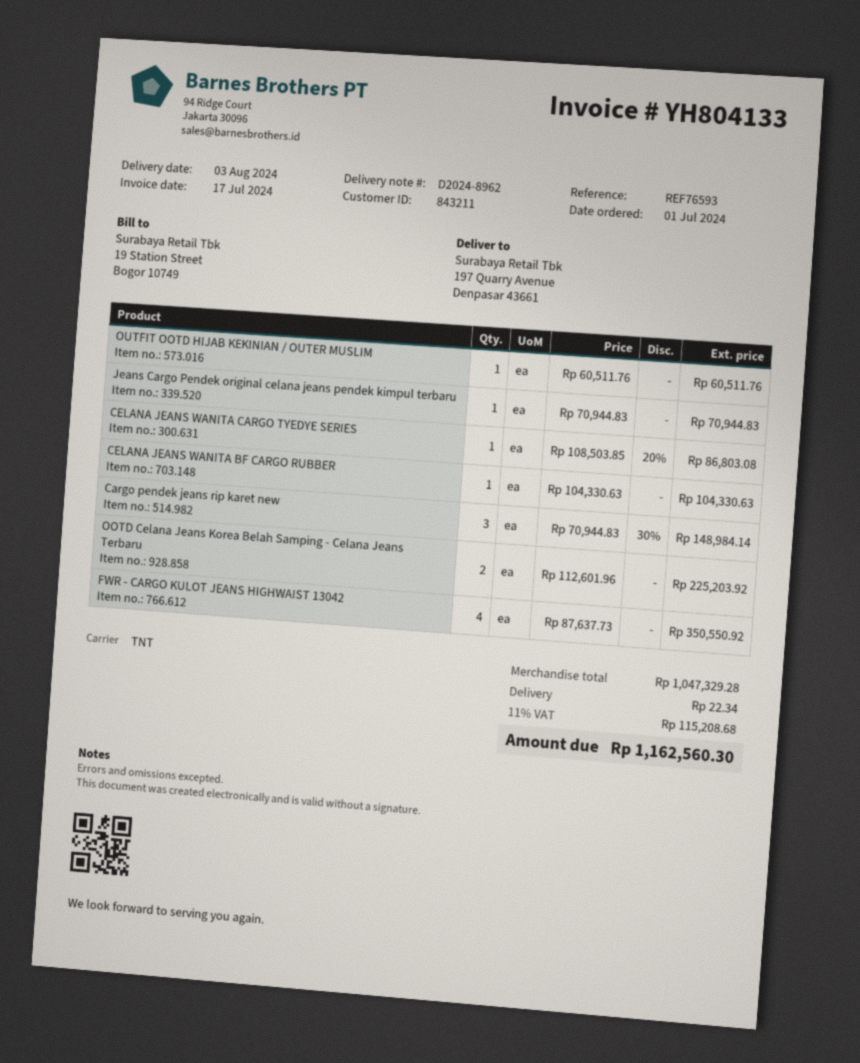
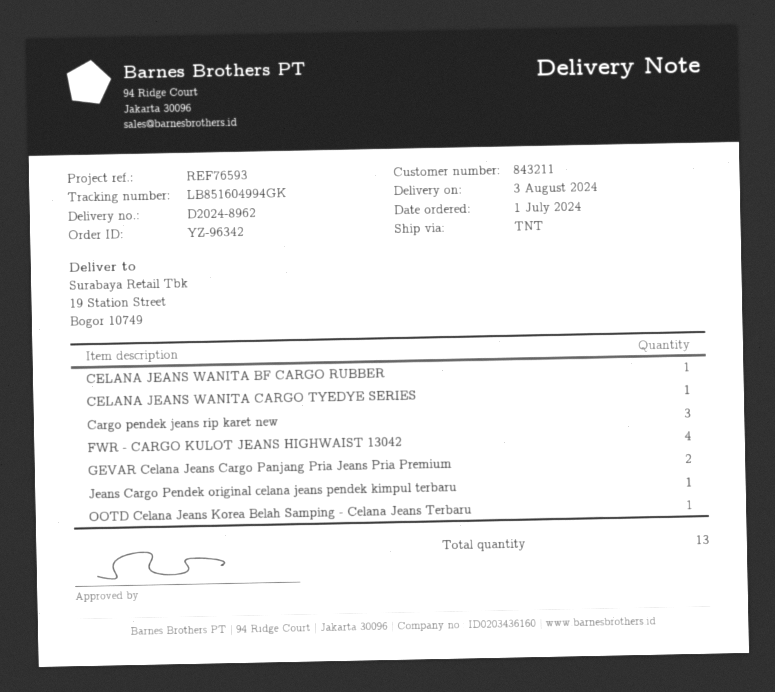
ship to: 197 Quarry Avenue, Denpasar 43661 -> 19 Station Street, Bogor 10749
OUTFIT OOTD HIJAB KEKINIAN / OUTER MUSLIM: 1 -> none
OOTD Celana Jeans Korea Belah Samping - Celana Jeans Terbaru: 2 -> 1
GEVAR Celana Jeans Cargo Panjang Pria Jeans Pria Premium: none -> 2

